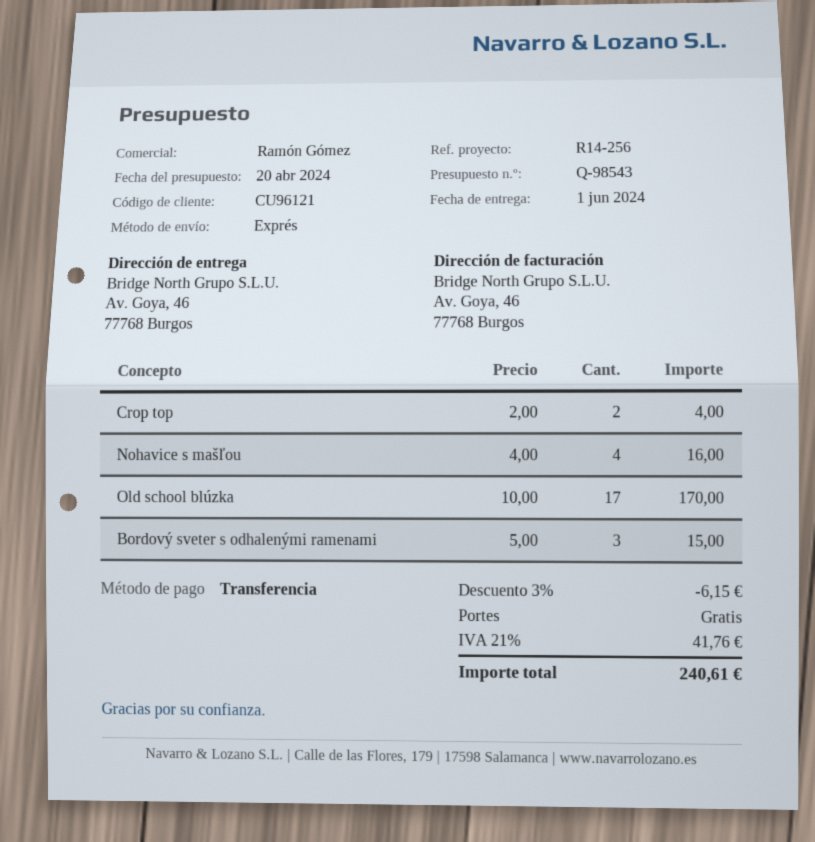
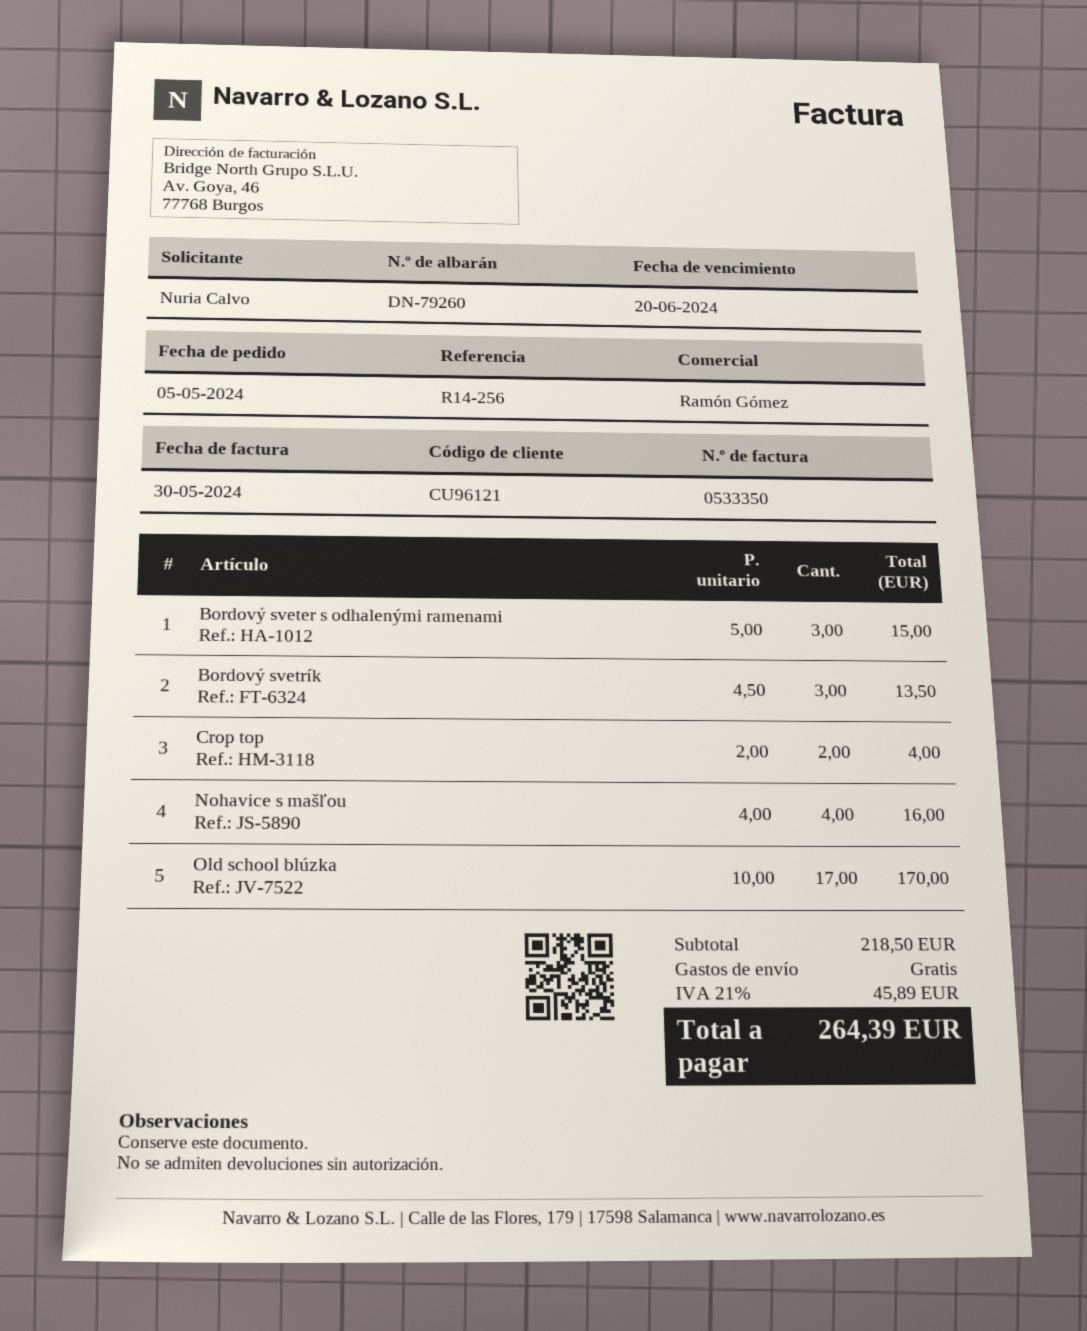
Bordový svetrík: none -> 3 x 4.50 = 13.50
discount: 3% = 6.15 -> none
tax: 21% = 41.76 -> 21% = 45.89
total: 240.61 -> 264.39

